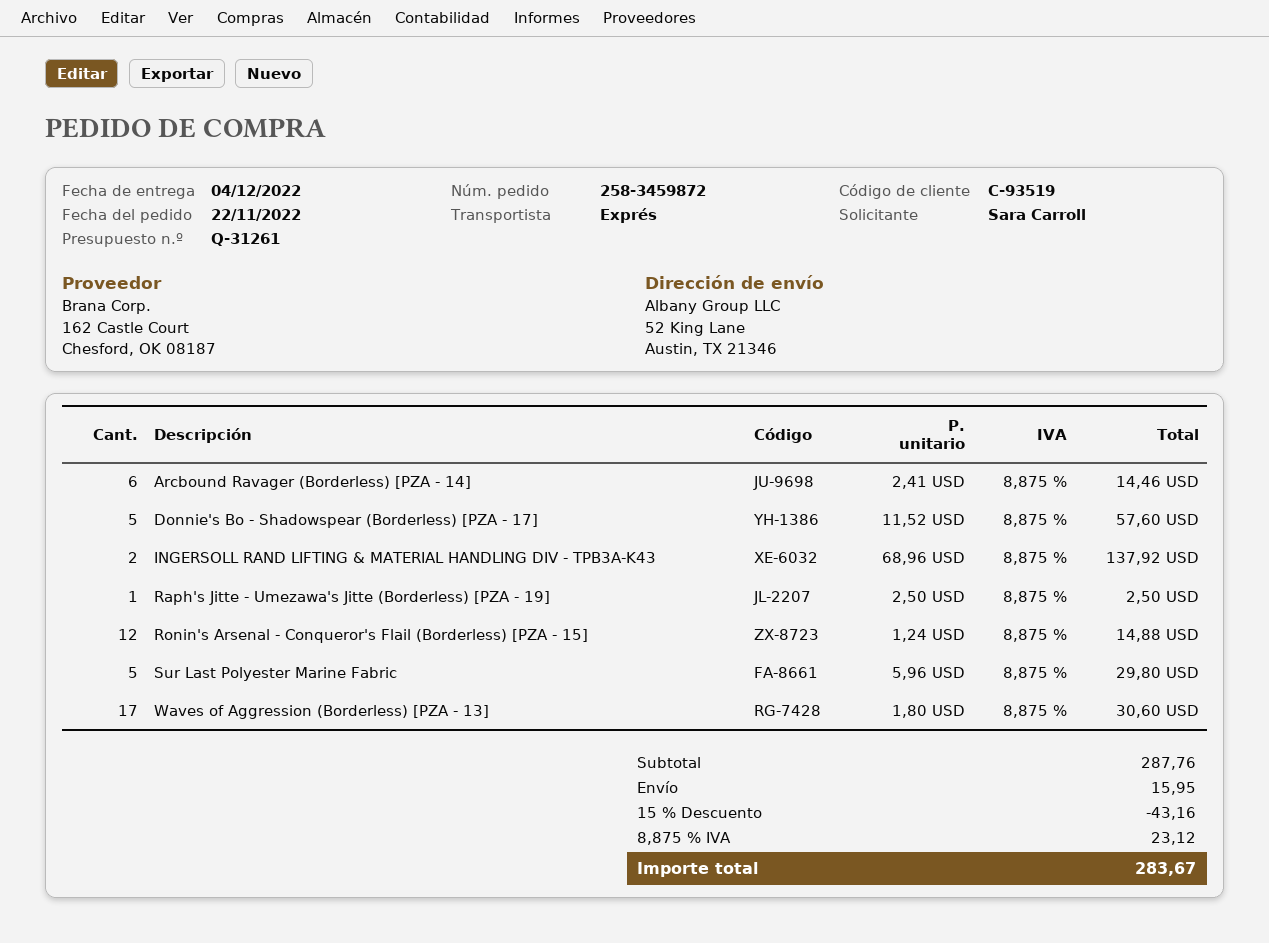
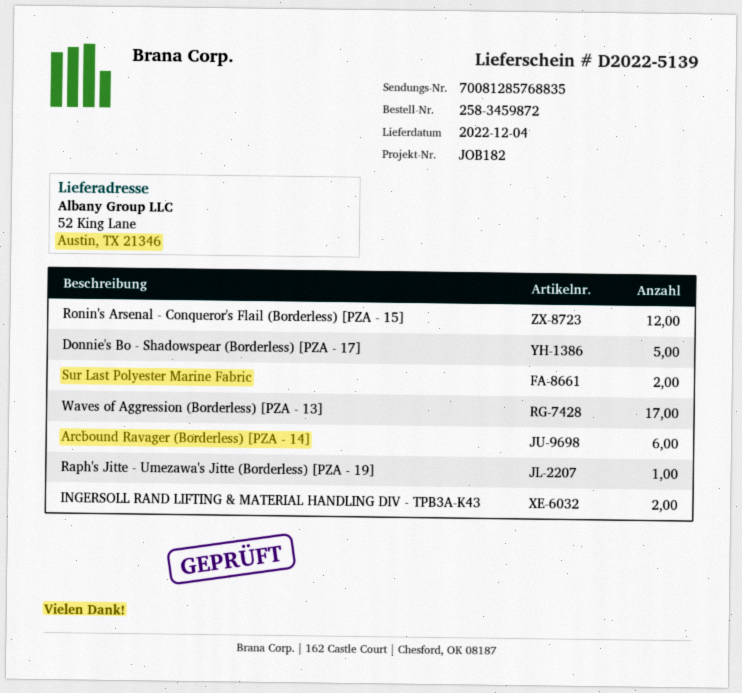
Sur Last Polyester Marine Fabric: 5 -> 2

